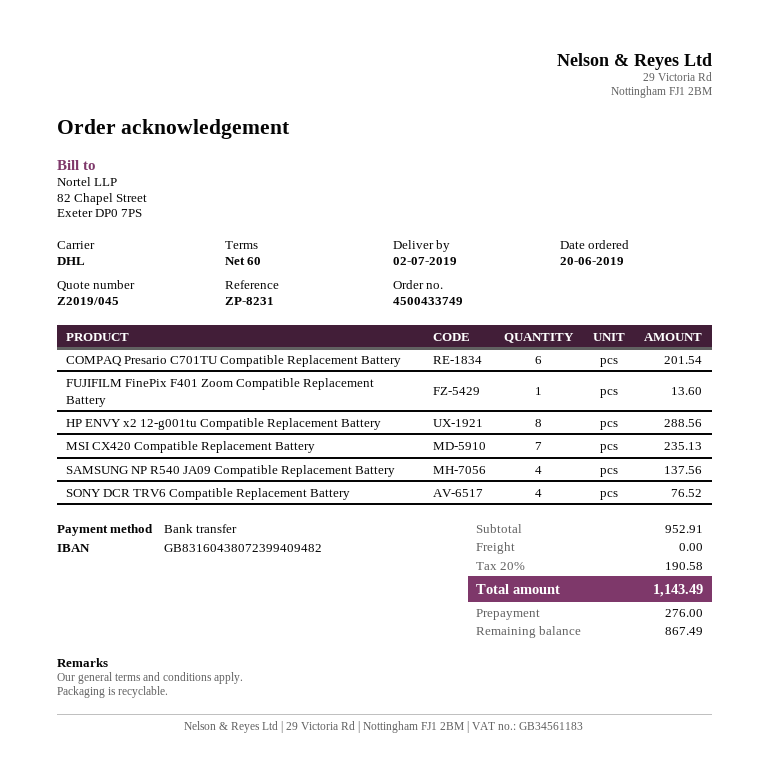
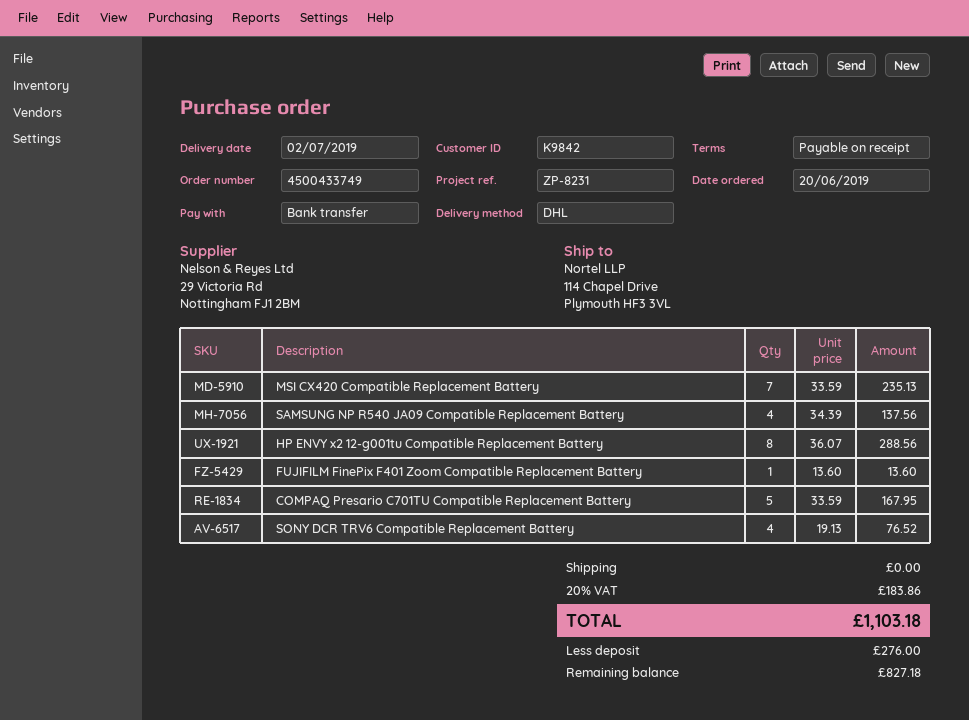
payment terms: 60 days -> on receipt
COMPAQ Presario C701TU Compatible Replacement Battery: 6 for 201.54 -> 5 for 167.95
tax: 20% = 190.58 -> 20% = 183.86
total: 1143.49 -> 1103.18
balance: 867.49 -> 827.18

